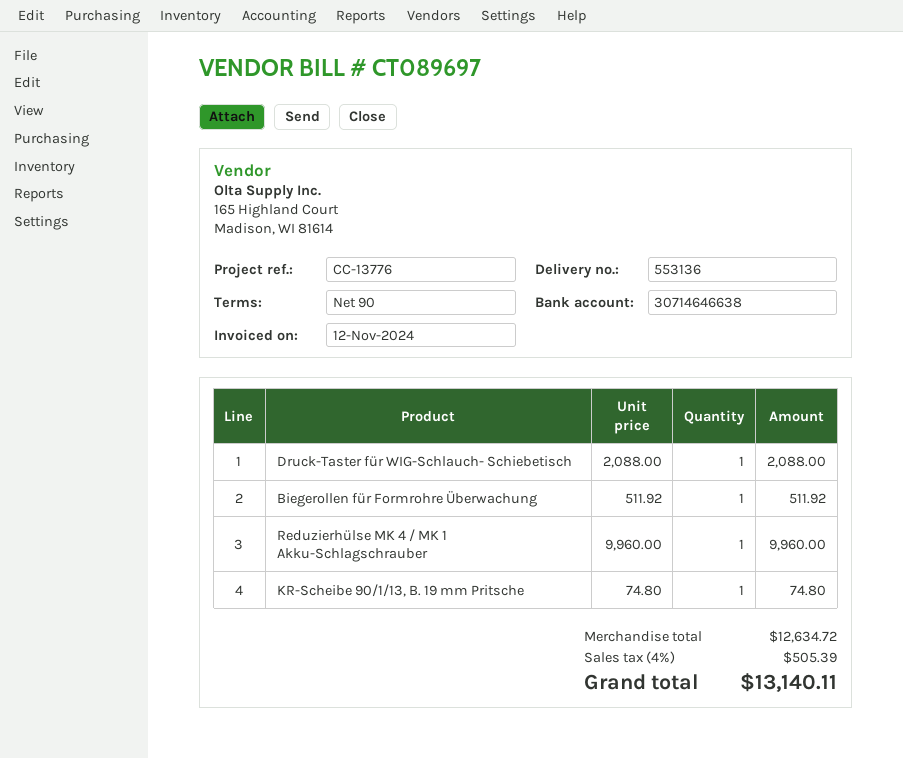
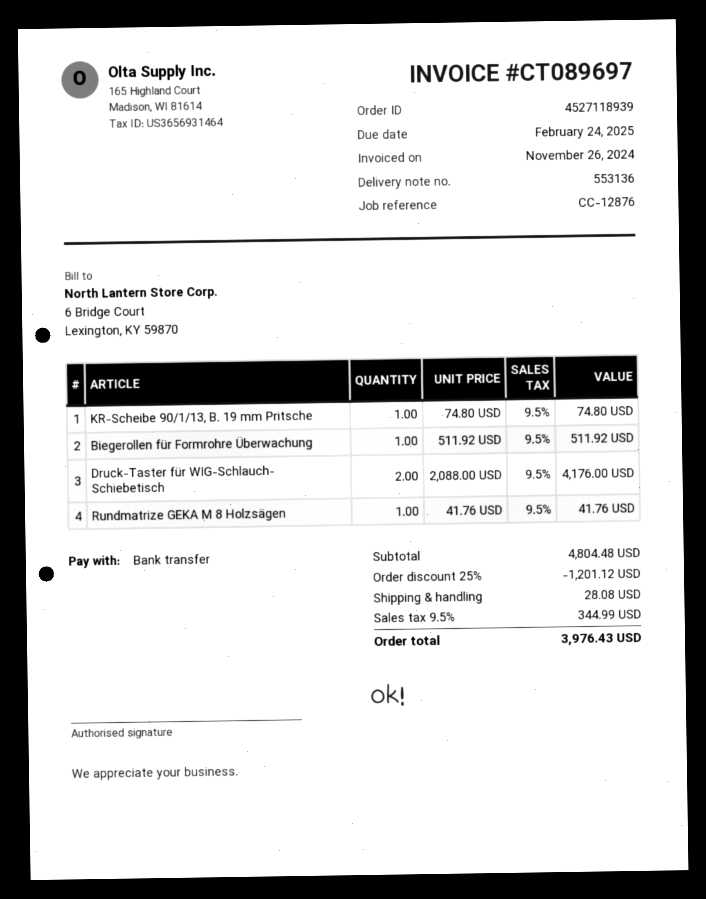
invoice date: 2024-11-12 -> 2024-11-26
reference: CC-13776 -> CC-12876
Druck-Taster für WIG-Schlauch- Schiebetisch: 1 x 2088.00 = 2088.00 -> 2 x 2088.00 = 4176.00
Reduzierhülse MK 4 / MK 1 Akku-Schlagschrauber: 1 x 9960.00 = 9960.00 -> none
Rundmatrize GEKA M 8 Holzsägen: none -> 1 x 41.76 = 41.76
subtotal: 12634.72 -> 4804.48
discount: none -> 25% = 1201.12
shipping: none -> 28.08
tax: 4% = 505.39 -> 9.5% = 344.99
total: 13140.11 -> 3976.43

